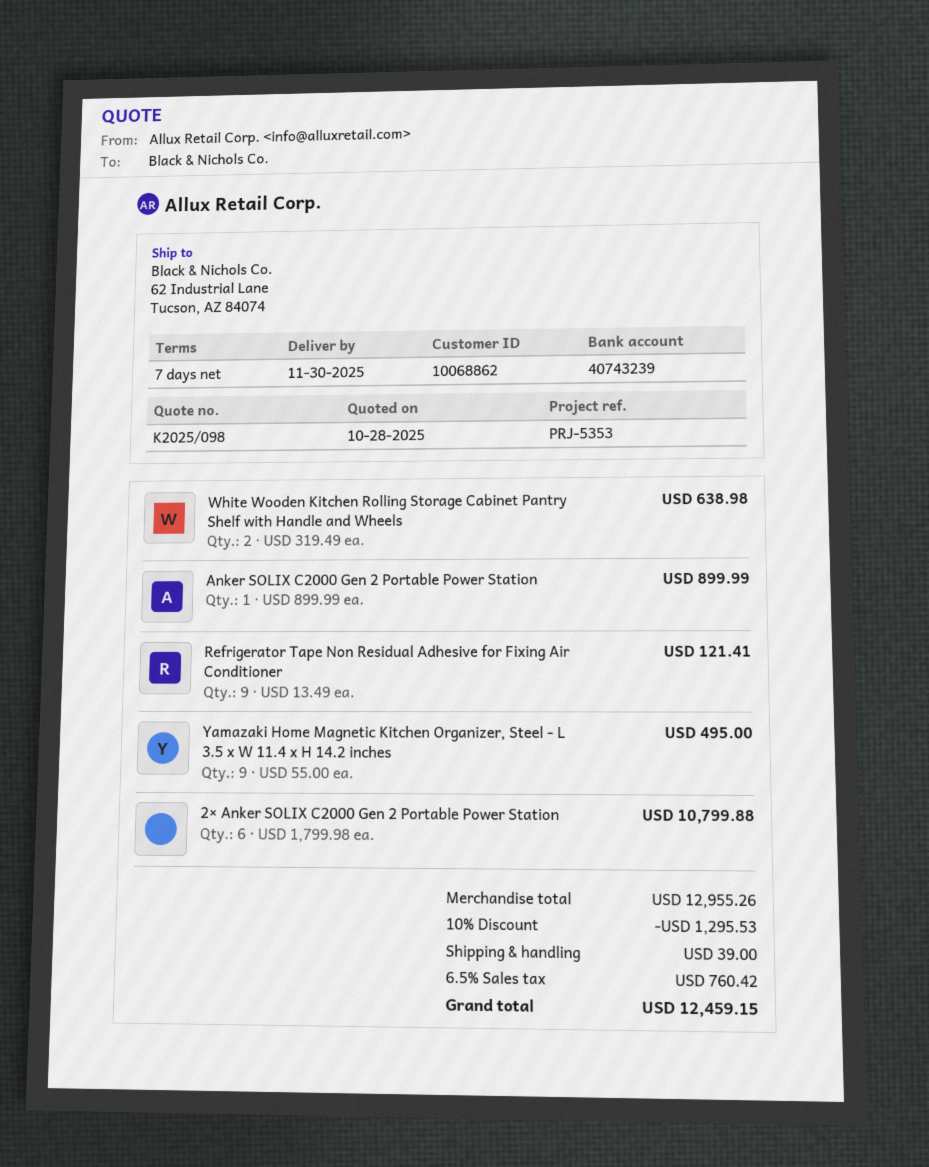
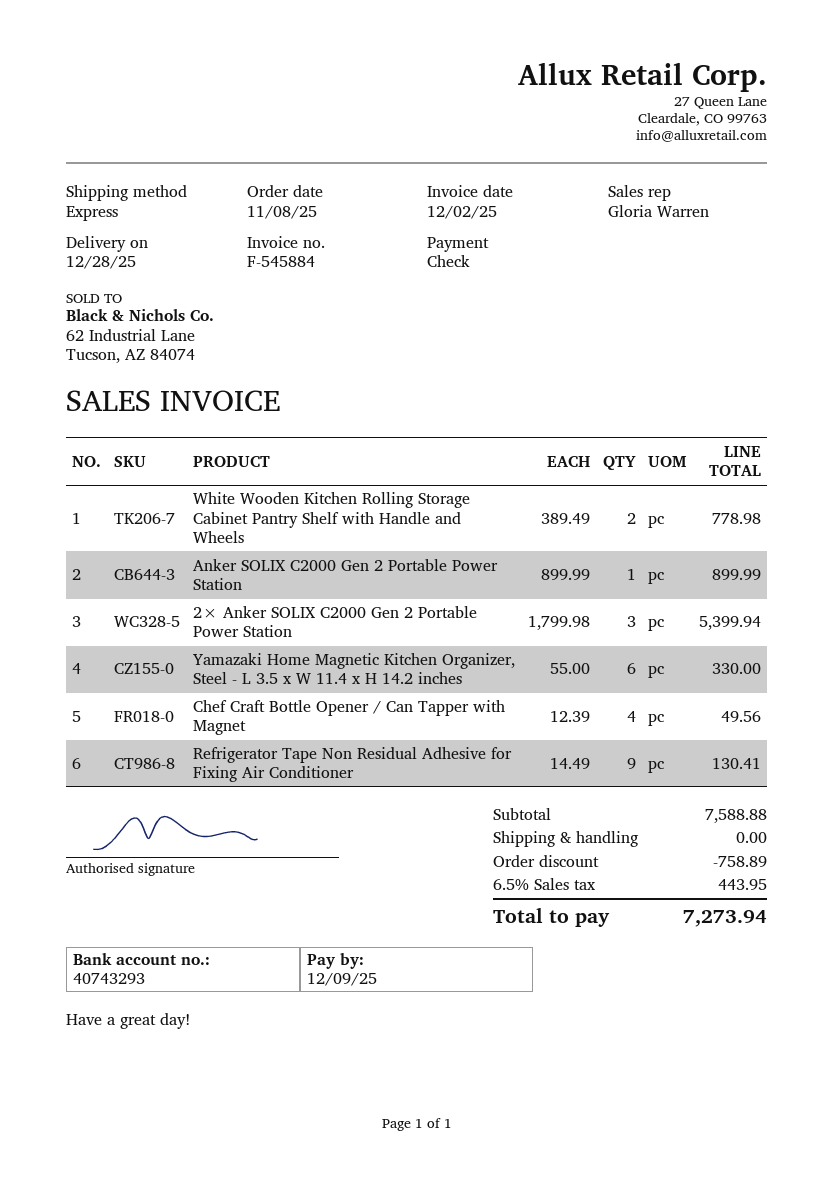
delivery date: 2025-11-30 -> 2025-12-28
bank account: 40743239 -> 40743293
White Wooden Kitchen Rolling Storage Cabinet Pantry Shelf with Handle and Wheels: 2 x 319.49 = 638.98 -> 2 x 389.49 = 778.98
Refrigerator Tape Non Residual Adhesive for Fixing Air Conditioner: 9 x 13.49 = 121.41 -> 9 x 14.49 = 130.41
Yamazaki Home Magnetic Kitchen Organizer, Steel - L 3.5 x W 11.4 x H 14.2 inches: 9 x 55.00 = 495.00 -> 6 x 55.00 = 330.00
2× Anker SOLIX C2000 Gen 2 Portable Power Station: 6 x 1799.98 = 10799.88 -> 3 x 1799.98 = 5399.94
Chef Craft Bottle Opener / Can Tapper with Magnet: none -> 4 x 12.39 = 49.56
subtotal: 12955.26 -> 7588.88
discount: 1295.53 -> 758.89
shipping: 39.00 -> 0.00
tax: 6.5% = 760.42 -> 6.5% = 443.95
total: 12459.15 -> 7273.94

